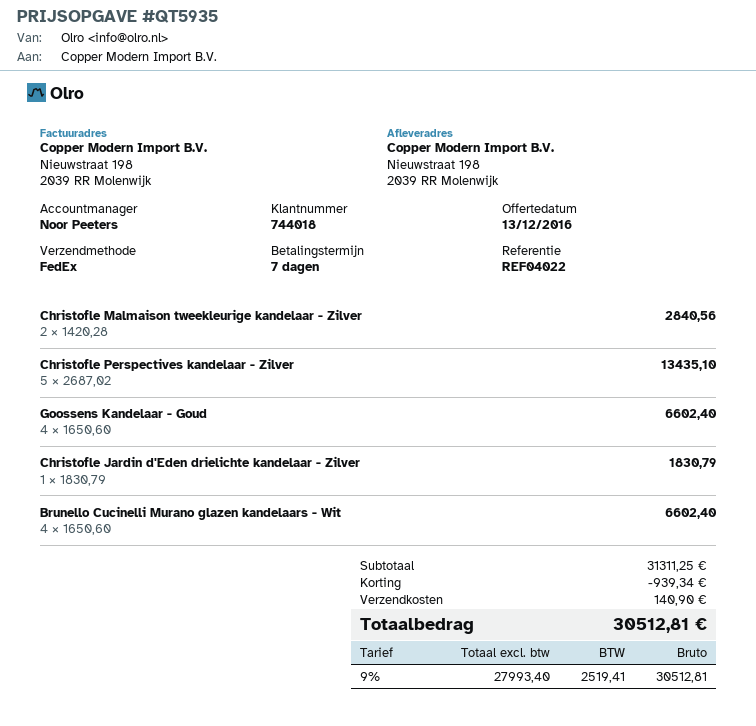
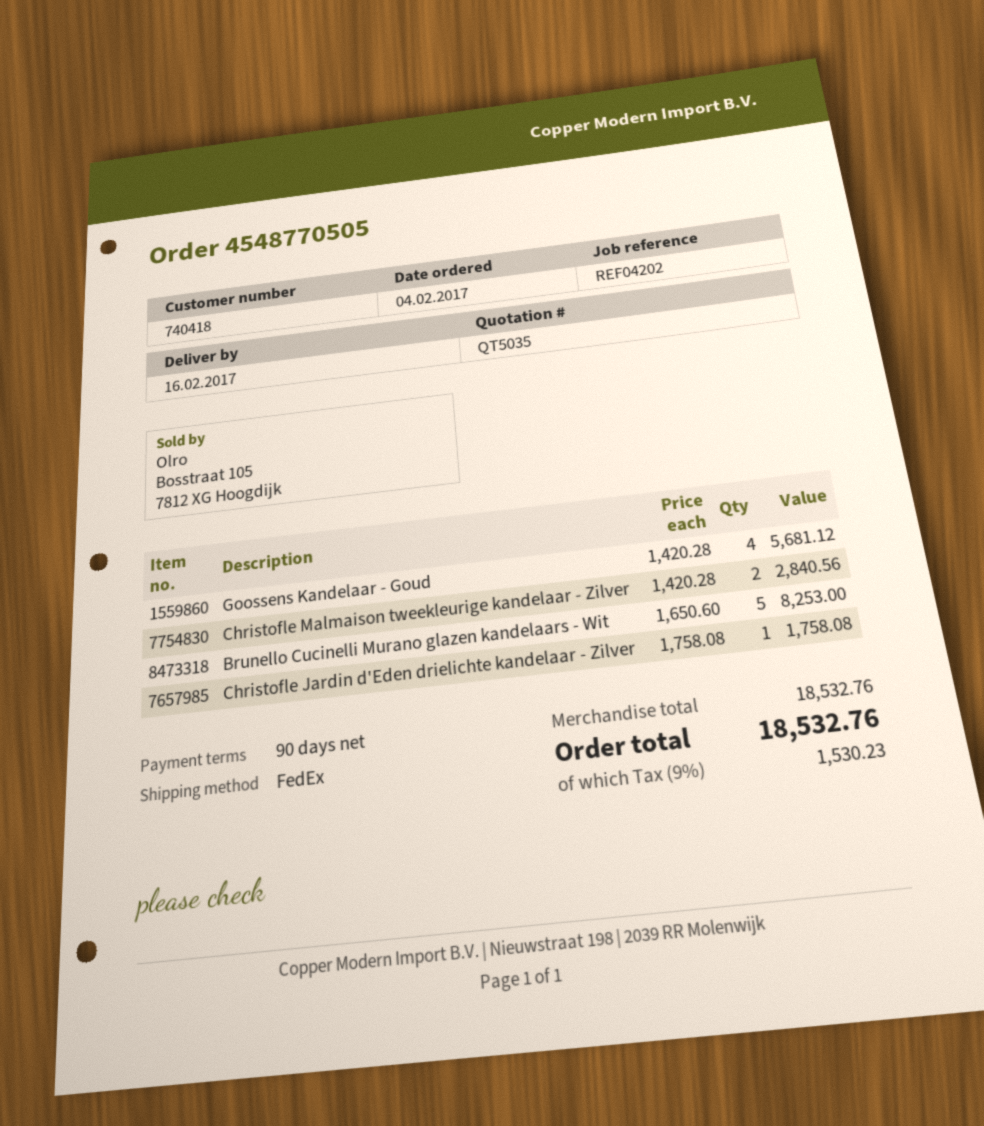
quote number: QT5935 -> QT5035
payment terms: 7 days -> 90 days
customer number: 744018 -> 740418
reference: REF04022 -> REF04202
Christofle Perspectives kandelaar - Zilver: 5 x 2687.02 = 13435.10 -> none
Goossens Kandelaar - Goud: 4 x 1650.60 = 6602.40 -> 4 x 1420.28 = 5681.12
Christofle Jardin d'Eden drielichte kandelaar - Zilver: 1 x 1830.79 = 1830.79 -> 1 x 1758.08 = 1758.08
Brunello Cucinelli Murano glazen kandelaars - Wit: 4 x 1650.60 = 6602.40 -> 5 x 1650.60 = 8253.00
subtotal: 31311.25 -> 18532.76
discount: 939.34 -> none
shipping: 140.90 -> none
tax: 9% = 2519.41 -> 9% = 1530.23
total: 30512.81 -> 18532.76

